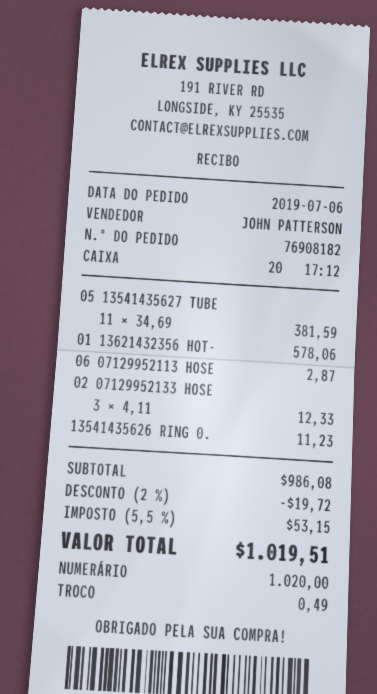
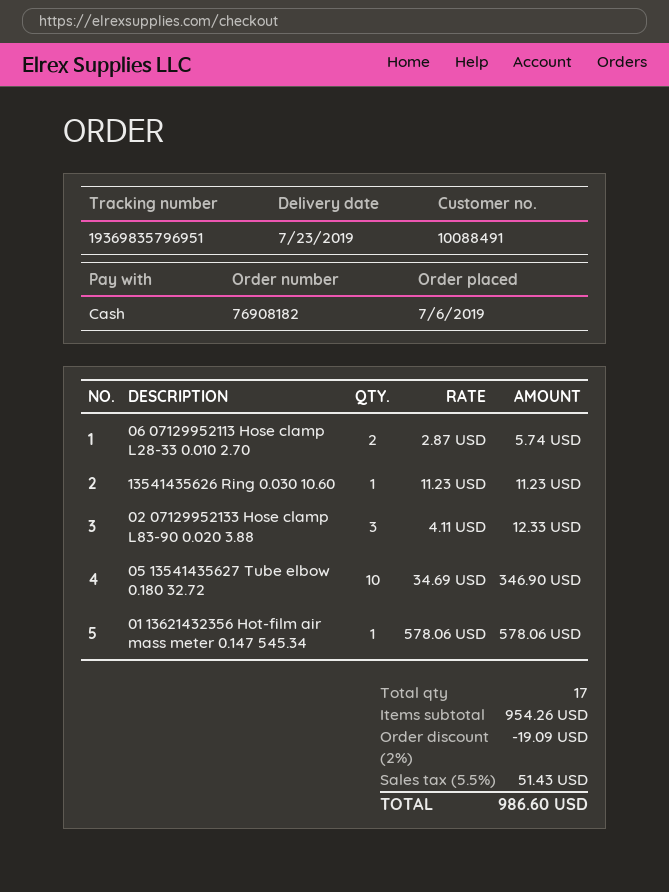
05 13541435627 TUBE: 11 x 34.69 = 381.59 -> 10 x 34.69 = 346.90
06 07129952113 HOSE: 1 x 2.87 = 2.87 -> 2 x 2.87 = 5.74
subtotal: 986.08 -> 954.26
discount: 2% = 19.72 -> 2% = 19.09
tax: 5.5% = 53.15 -> 5.5% = 51.43
total: 1019.51 -> 986.60

